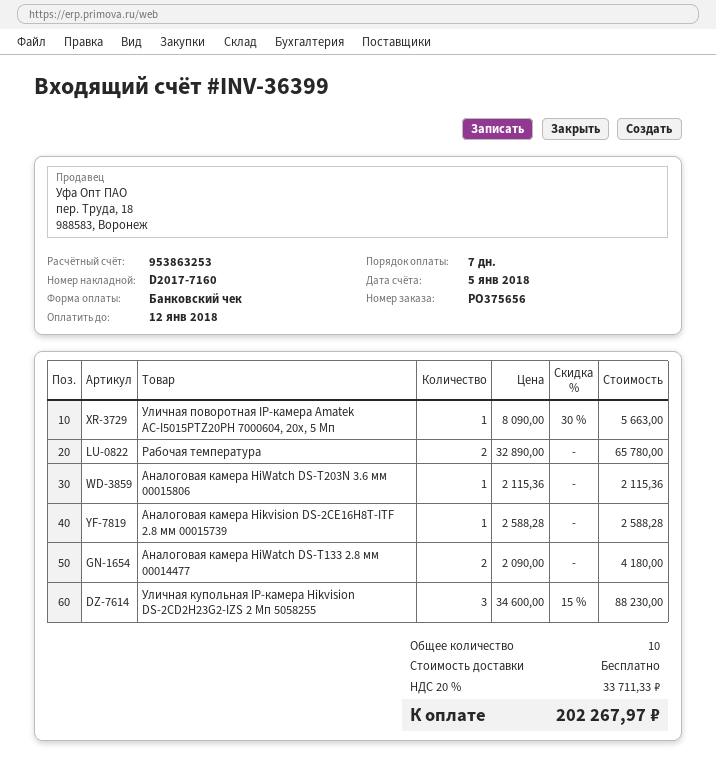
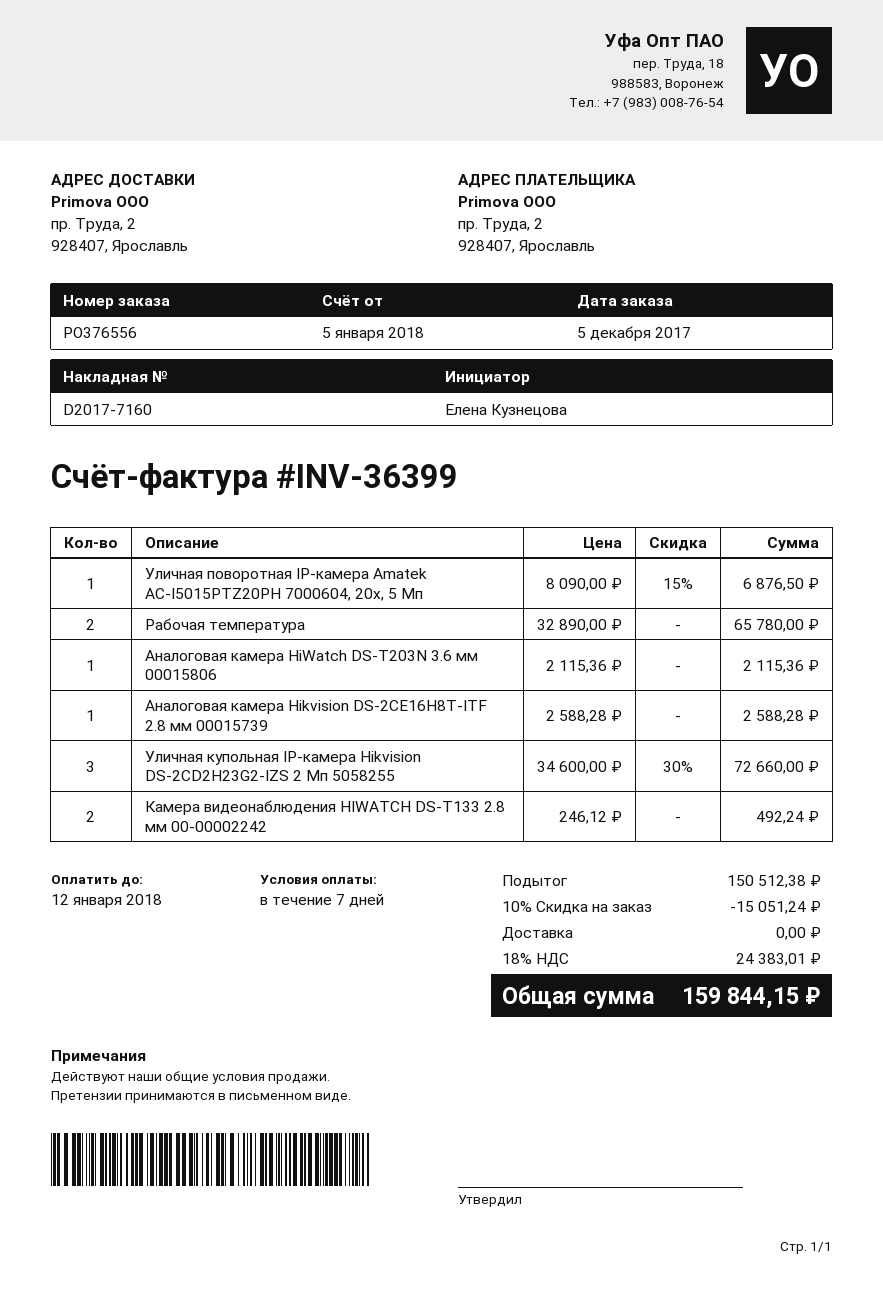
order number: PO375656 -> PO376556
Уличная поворотная IP-камера Amatek AC-I5015PTZ20PH 7000604, 20x, 5 Мп: 1 x 8090.00 - 30% = 5663.00 -> 1 x 8090.00 - 15% = 6876.50
Аналоговая камера HiWatch DS-T133 2.8 мм 00014477: 2 x 2090.00 = 4180.00 -> none
Уличная купольная IP-камера Hikvision DS-2CD2H23G2-IZS 2 Мп 5058255: 3 x 34600.00 - 15% = 88230.00 -> 3 x 34600.00 - 30% = 72660.00
Камера видеонаблюдения HIWATCH DS-T133 2.8 мм 00-00002242: none -> 2 x 246.12 = 492.24
discount: none -> 10% = 15051.24
tax: 20% = 33711.33 -> 18% = 24383.01
total: 202267.97 -> 159844.15

